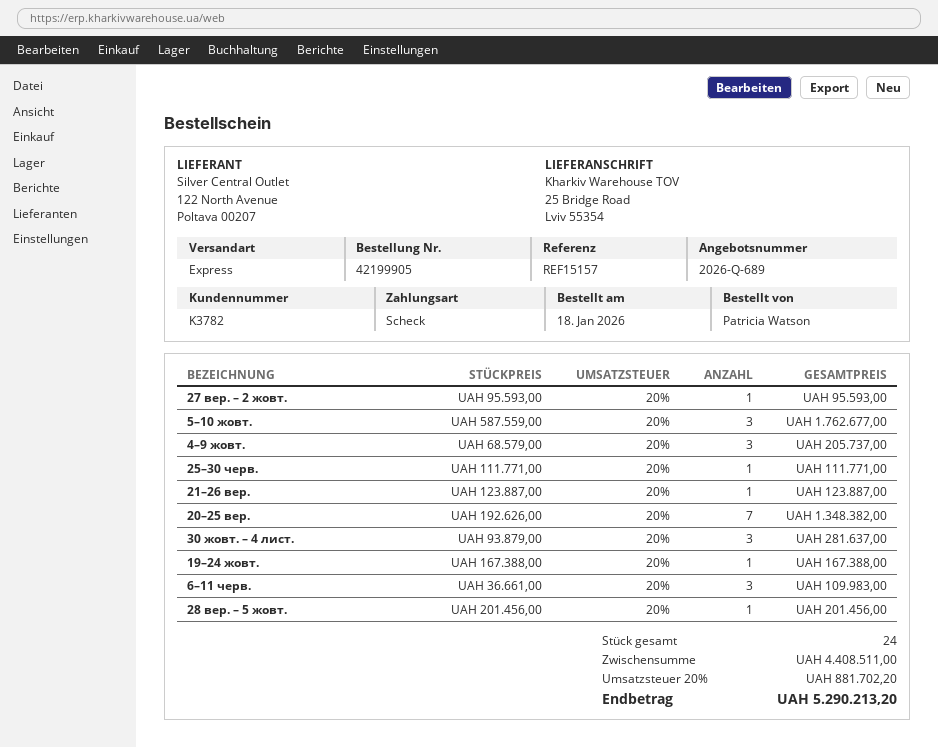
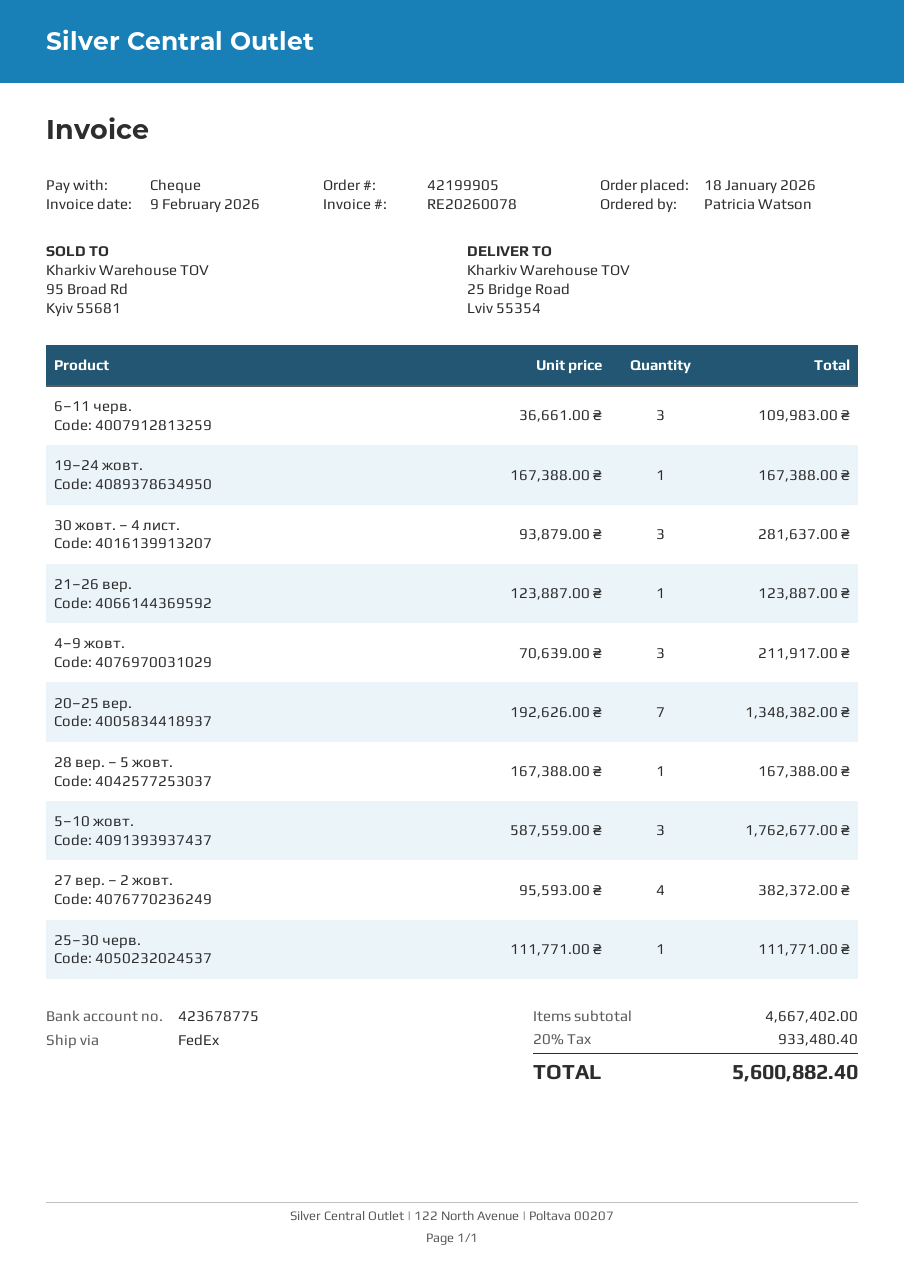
shipping method: express -> FedEx
27 вер. – 2 жовт.: 1 x 95593.00 = 95593.00 -> 4 x 95593.00 = 382372.00
4–9 жовт.: 3 x 68579.00 = 205737.00 -> 3 x 70639.00 = 211917.00
28 вер. – 5 жовт.: 1 x 201456.00 = 201456.00 -> 1 x 167388.00 = 167388.00
subtotal: 4408511.00 -> 4667402.00
tax: 20% = 881702.20 -> 20% = 933480.40
total: 5290213.20 -> 5600882.40

